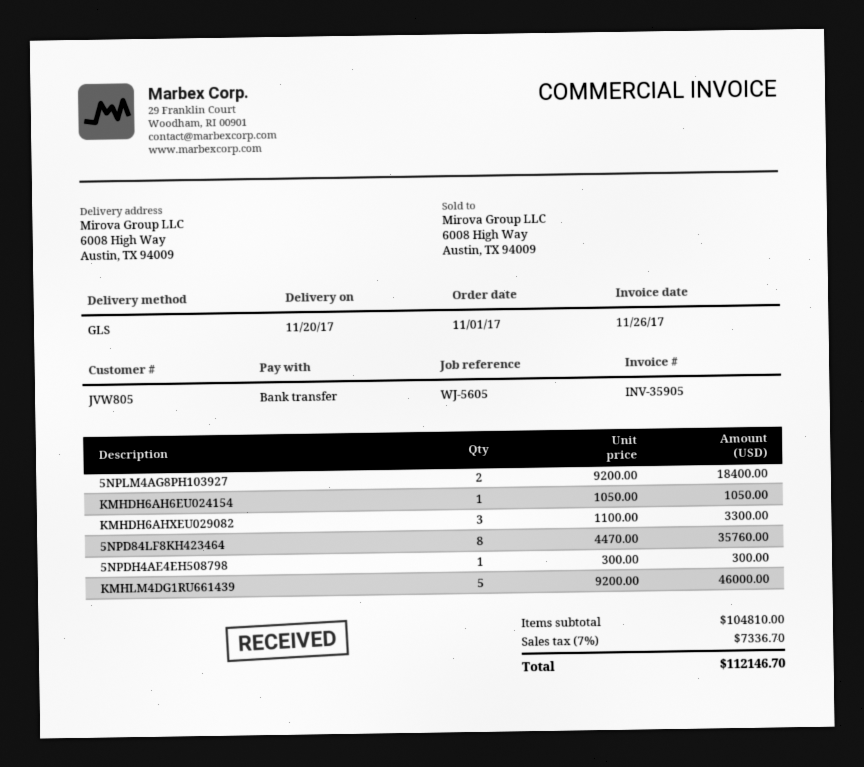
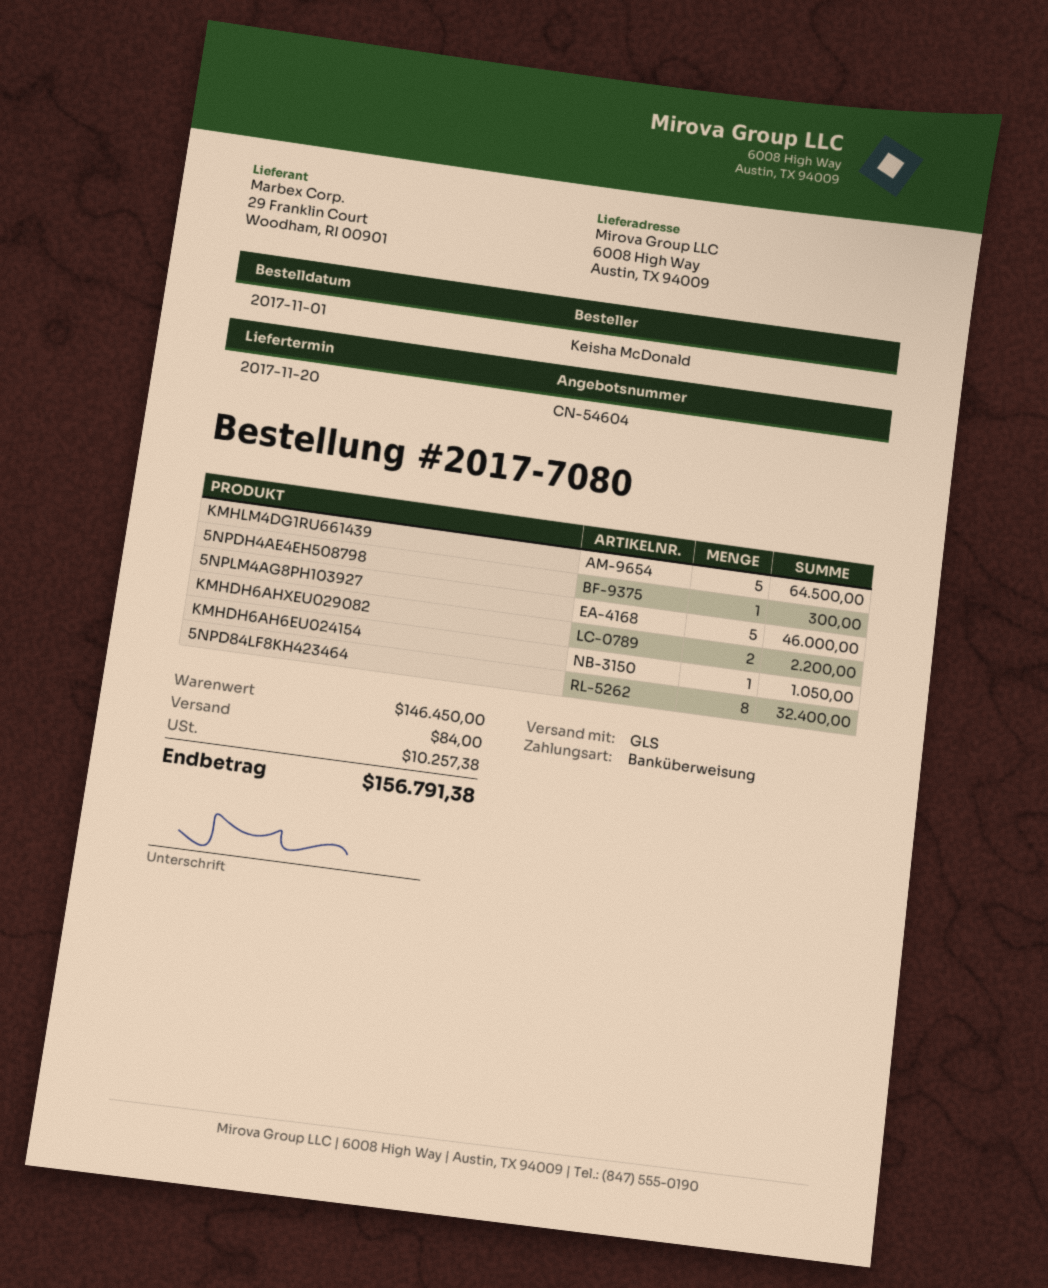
5NPLM4AG8PH103927: 2 for 18400.00 -> 5 for 46000.00
KMHDH6AHXEU029082: 3 for 3300.00 -> 2 for 2200.00
5NPD84LF8KH423464: 8 for 35760.00 -> 8 for 32400.00
KMHLM4DG1RU661439: 5 for 46000.00 -> 5 for 64500.00
subtotal: 104810.00 -> 146450.00
shipping: none -> 84.00
tax: 7336.70 -> 10257.38
total: 112146.70 -> 156791.38

